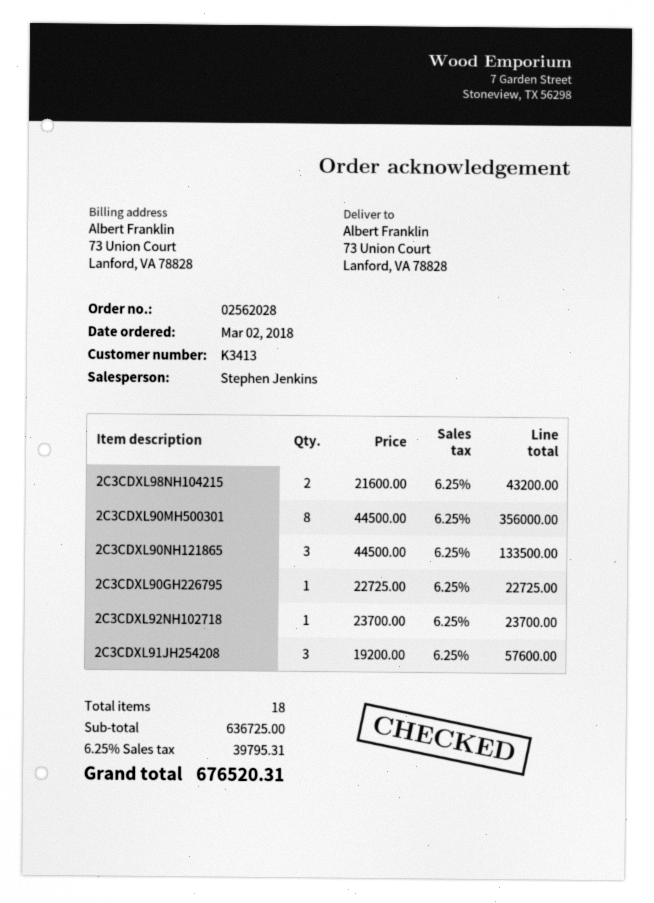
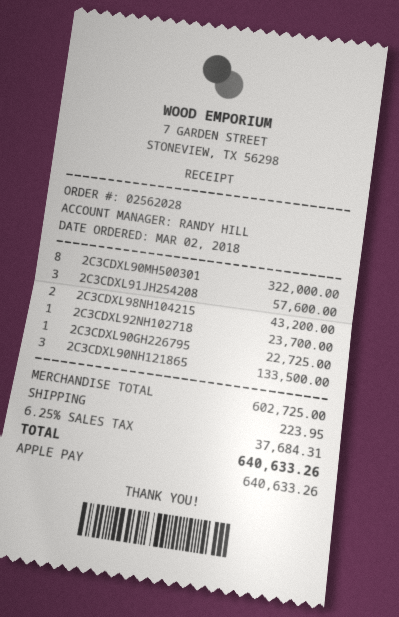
sales rep: Stephen Jenkins -> RANDY HILL
2C3CDXL90MH500301: 8 for 356000.00 -> 8 for 322000.00
subtotal: 636725.00 -> 602725.00
shipping: none -> 223.95
tax: 6.25% = 39795.31 -> 6.25% = 37684.31
total: 676520.31 -> 640633.26

